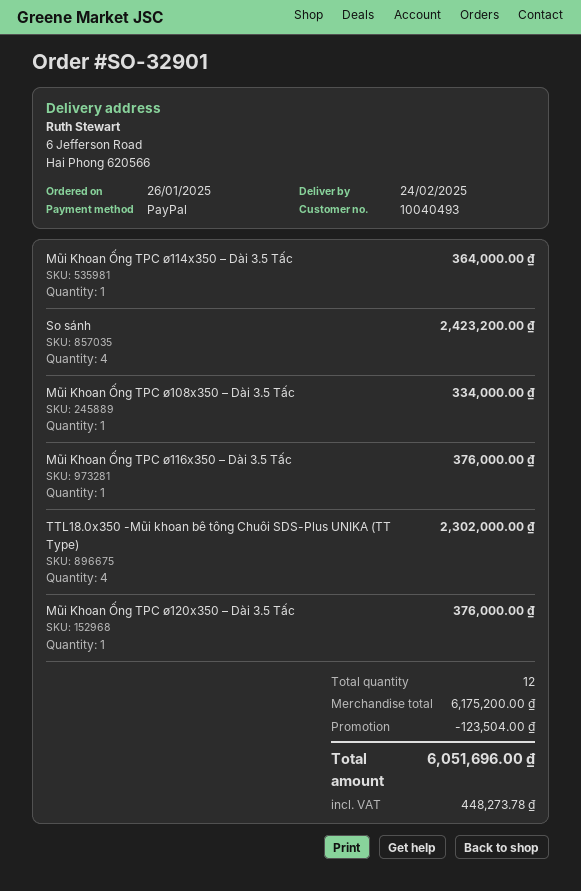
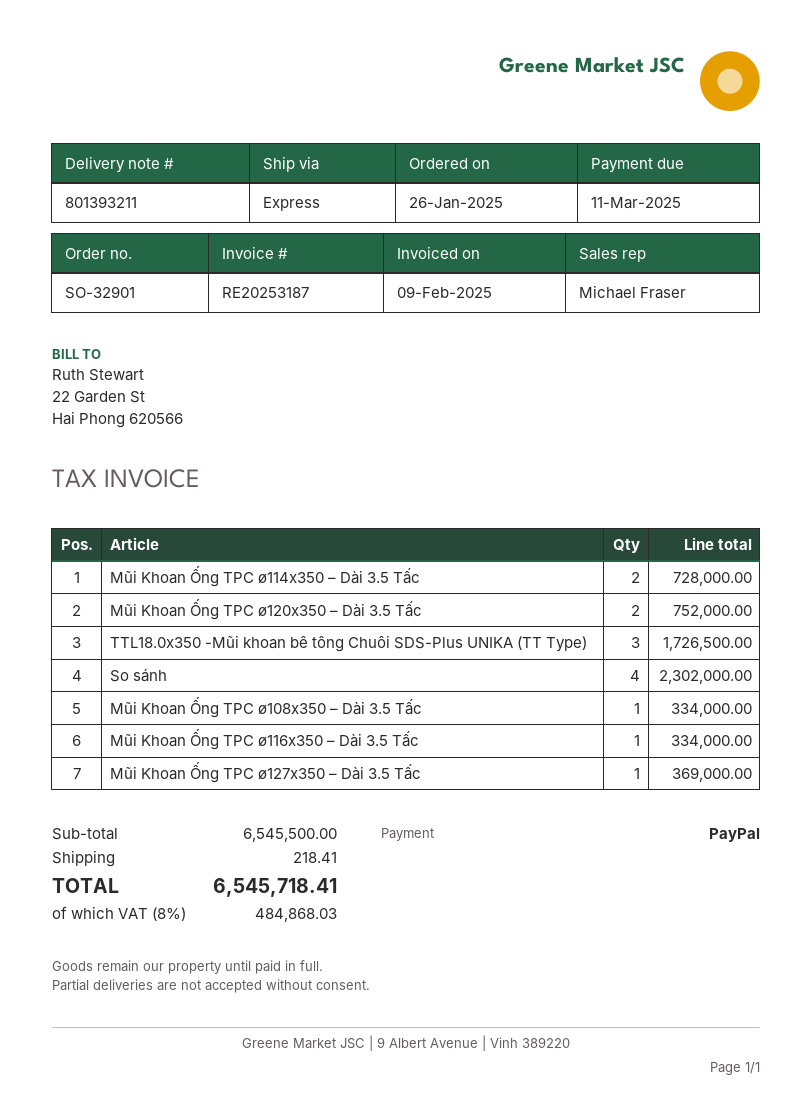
Mũi Khoan Ống TPC ø114x350 – Dài 3.5 Tấc: 1 for 364000.00 -> 2 for 728000.00
So sánh: 4 for 2423200.00 -> 4 for 2302000.00
Mũi Khoan Ống TPC ø116x350 – Dài 3.5 Tấc: 1 for 376000.00 -> 1 for 334000.00
TTL18.0x350 -Mũi khoan bê tông Chuôi SDS-Plus UNIKA (TT Type): 4 for 2302000.00 -> 3 for 1726500.00
Mũi Khoan Ống TPC ø120x350 – Dài 3.5 Tấc: 1 for 376000.00 -> 2 for 752000.00
Mũi Khoan Ống TPC ø127x350 – Dài 3.5 Tấc: none -> 1 for 369000.00
subtotal: 6175200.00 -> 6545500.00
discount: 123504.00 -> none
shipping: none -> 218.41
tax: 448273.78 -> 484868.03
total: 6051696.00 -> 6545718.41

